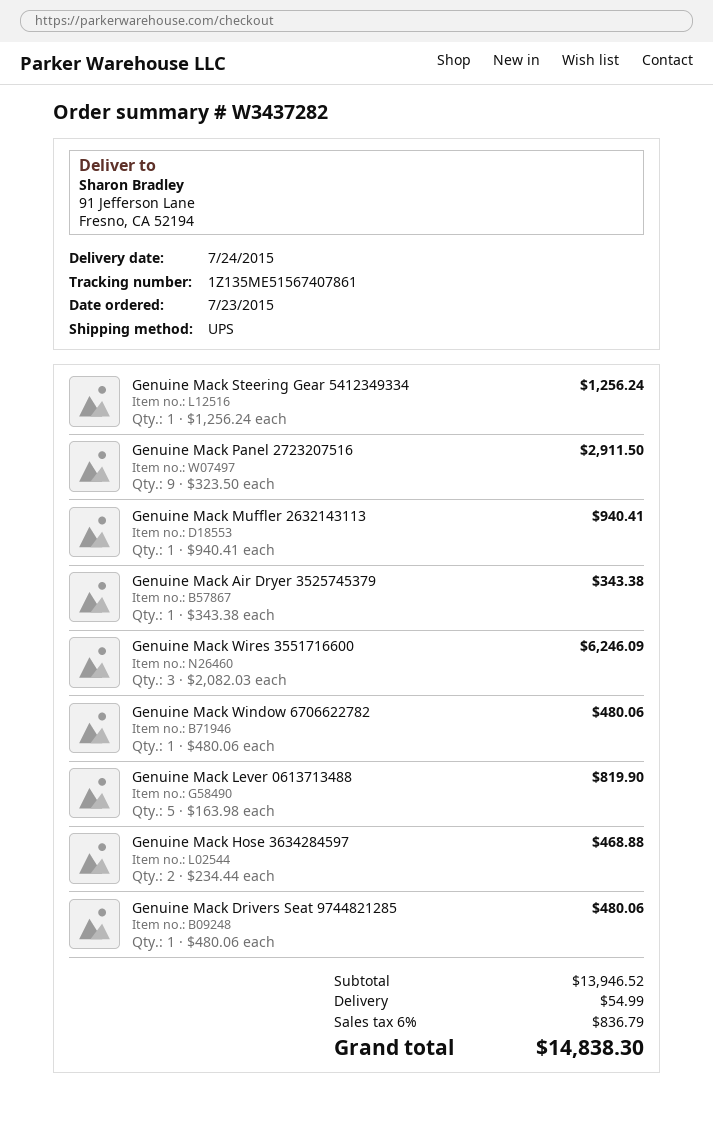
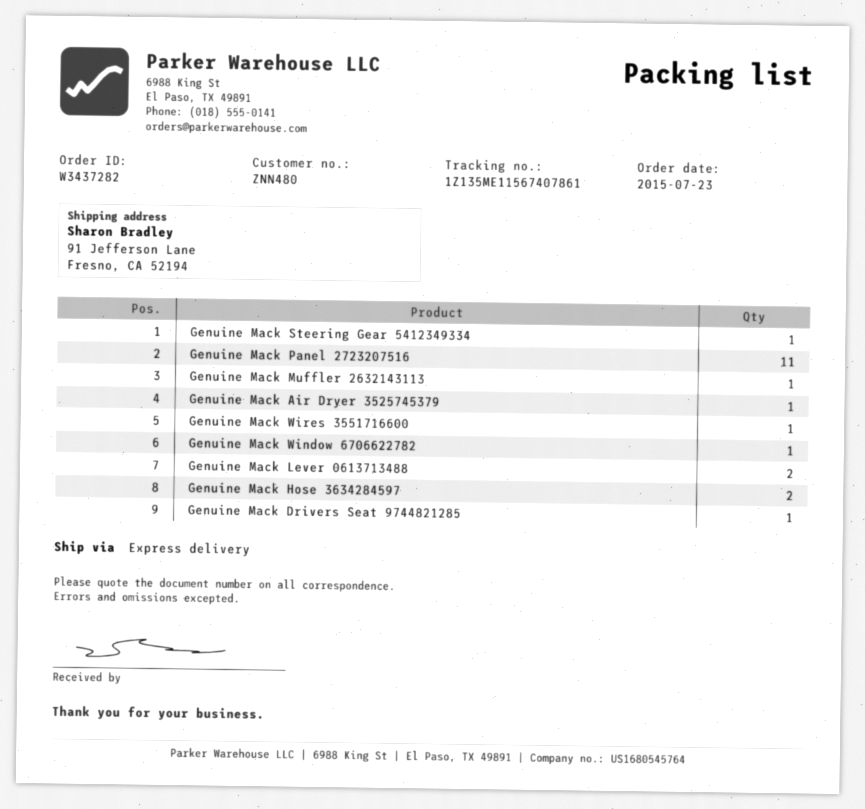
shipping method: UPS -> express
tracking number: 1Z135ME51567407861 -> 1Z135ME11567407861
Genuine Mack Panel 2723207516: 9 -> 11
Genuine Mack Wires 3551716600: 3 -> 1
Genuine Mack Lever 0613713488: 5 -> 2

